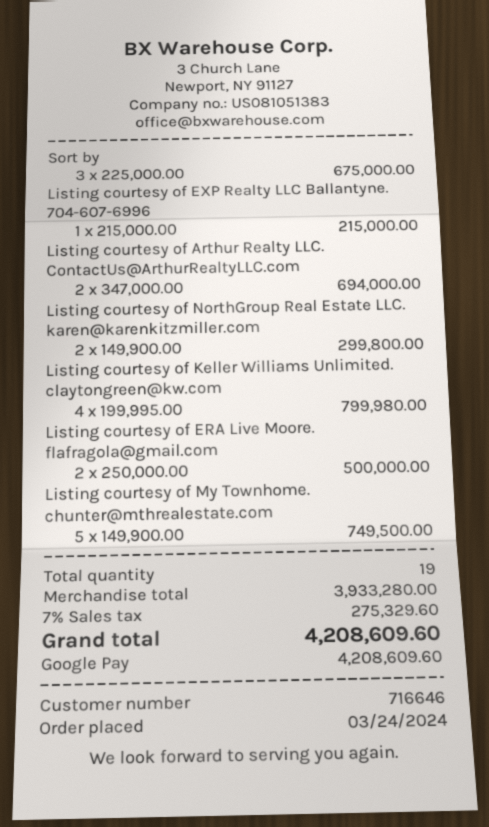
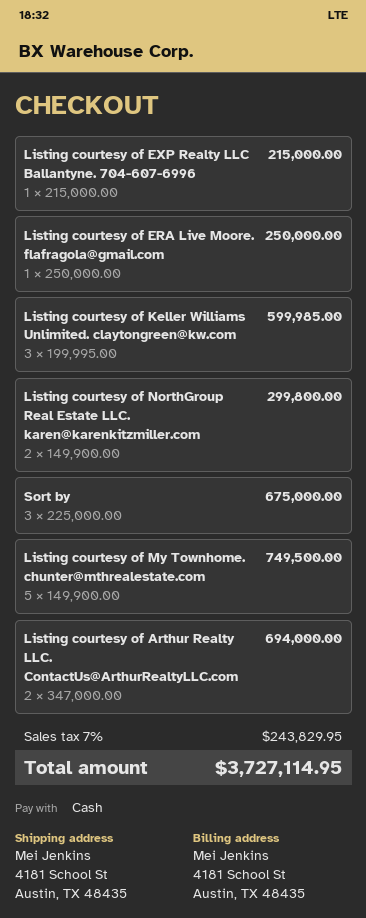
payment method: Google Pay -> cash
Listing courtesy of Keller Williams Unlimited. claytongreen@kw.com: 4 x 199995.00 = 799980.00 -> 3 x 199995.00 = 599985.00
Listing courtesy of ERA Live Moore. flafragola@gmail.com: 2 x 250000.00 = 500000.00 -> 1 x 250000.00 = 250000.00
tax: 7% = 275329.60 -> 7% = 243829.95
total: 4208609.60 -> 3727114.95

